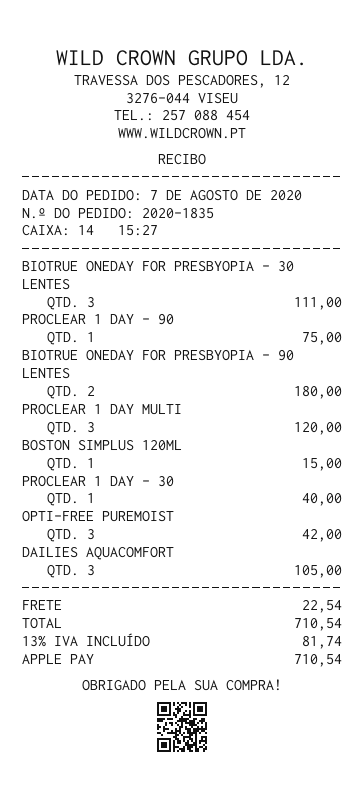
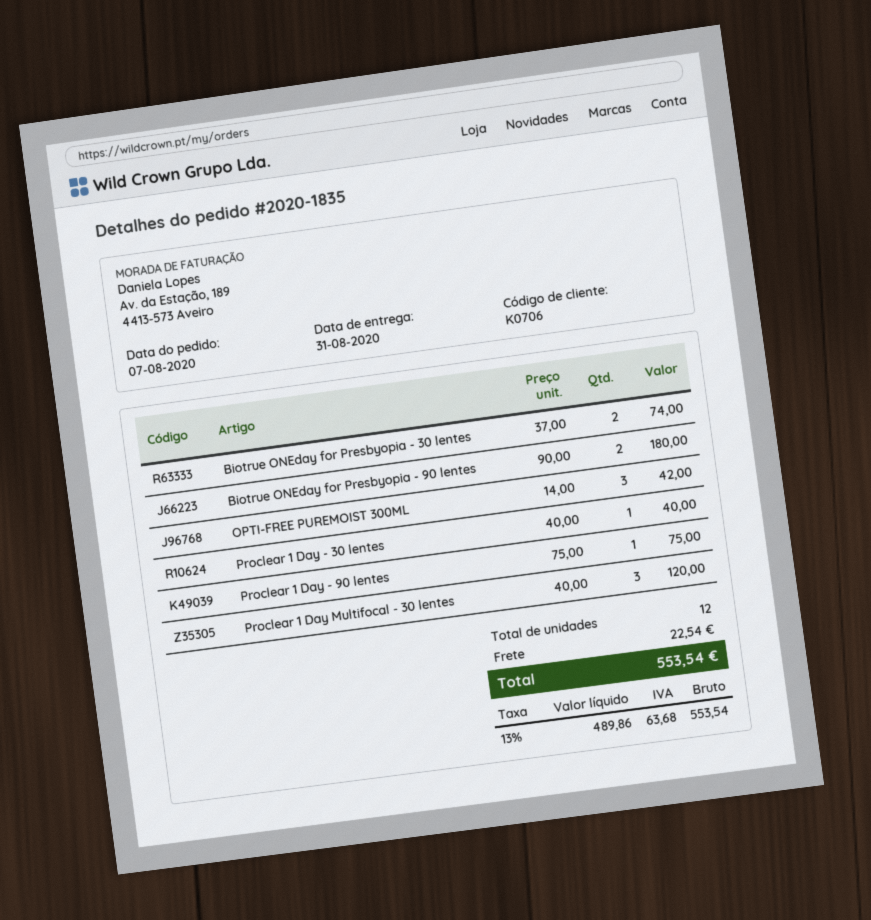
BIOTRUE ONEDAY FOR PRESBYOPIA - 30 LENTES: 3 for 111.00 -> 2 for 74.00
BOSTON SIMPLUS 120ML: 1 for 15.00 -> none
DAILIES AQUACOMFORT: 3 for 105.00 -> none
tax: 13% = 81.74 -> 13% = 63.68
total: 710.54 -> 553.54

